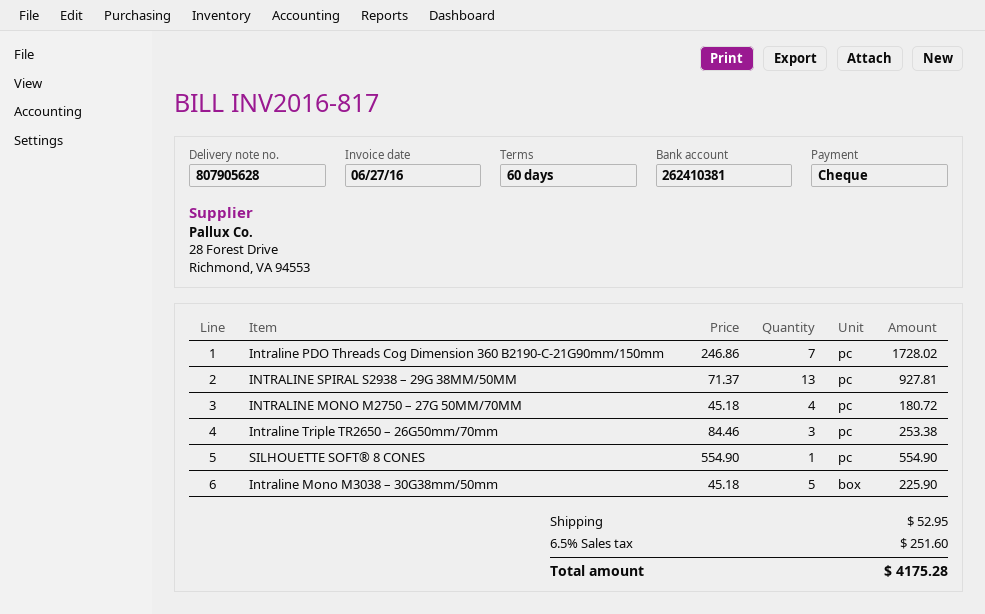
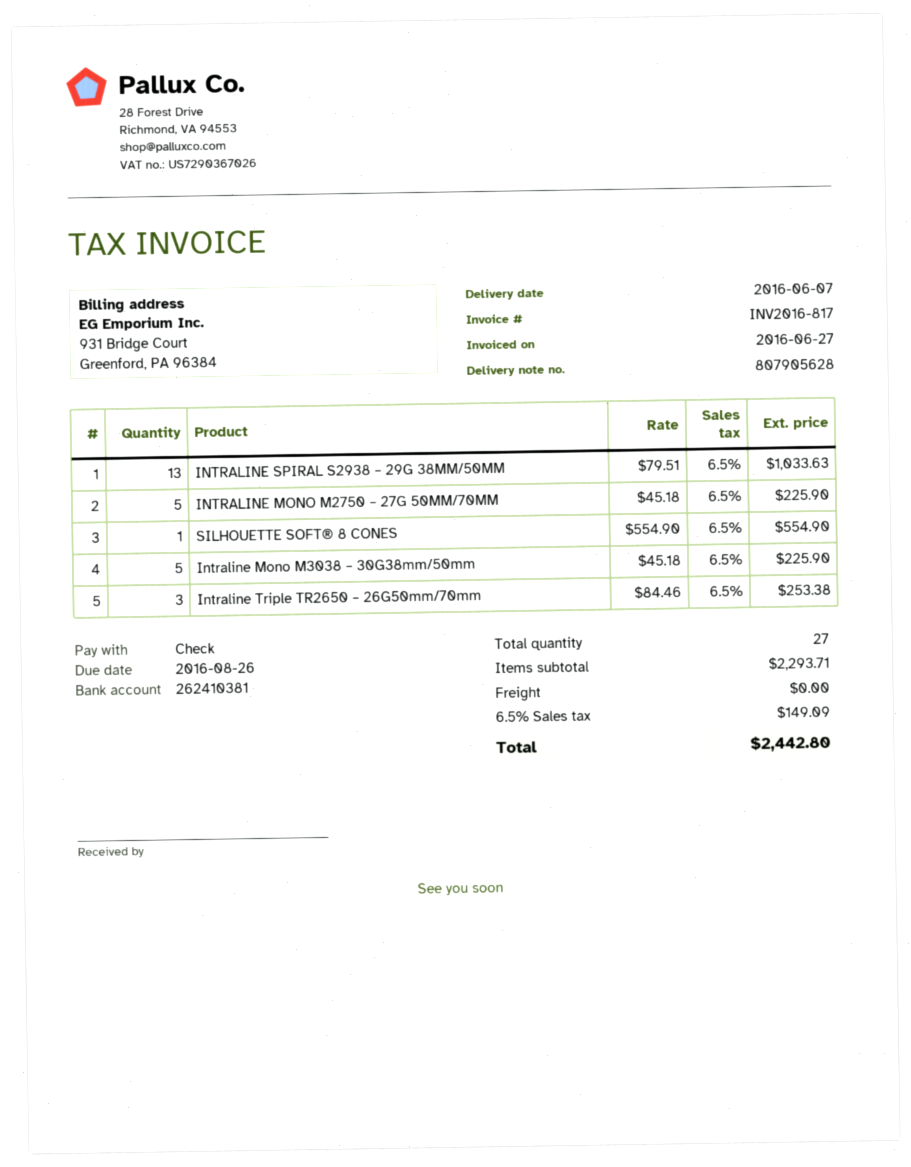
Intraline PDO Threads Cog Dimension 360 B2190-C-21G90mm/150mm: 7 x 246.86 = 1728.02 -> none
INTRALINE SPIRAL S2938 – 29G 38MM/50MM: 13 x 71.37 = 927.81 -> 13 x 79.51 = 1033.63
INTRALINE MONO M2750 – 27G 50MM/70MM: 4 x 45.18 = 180.72 -> 5 x 45.18 = 225.90
shipping: 52.95 -> 0.00
tax: 6.5% = 251.60 -> 6.5% = 149.09
total: 4175.28 -> 2442.80

